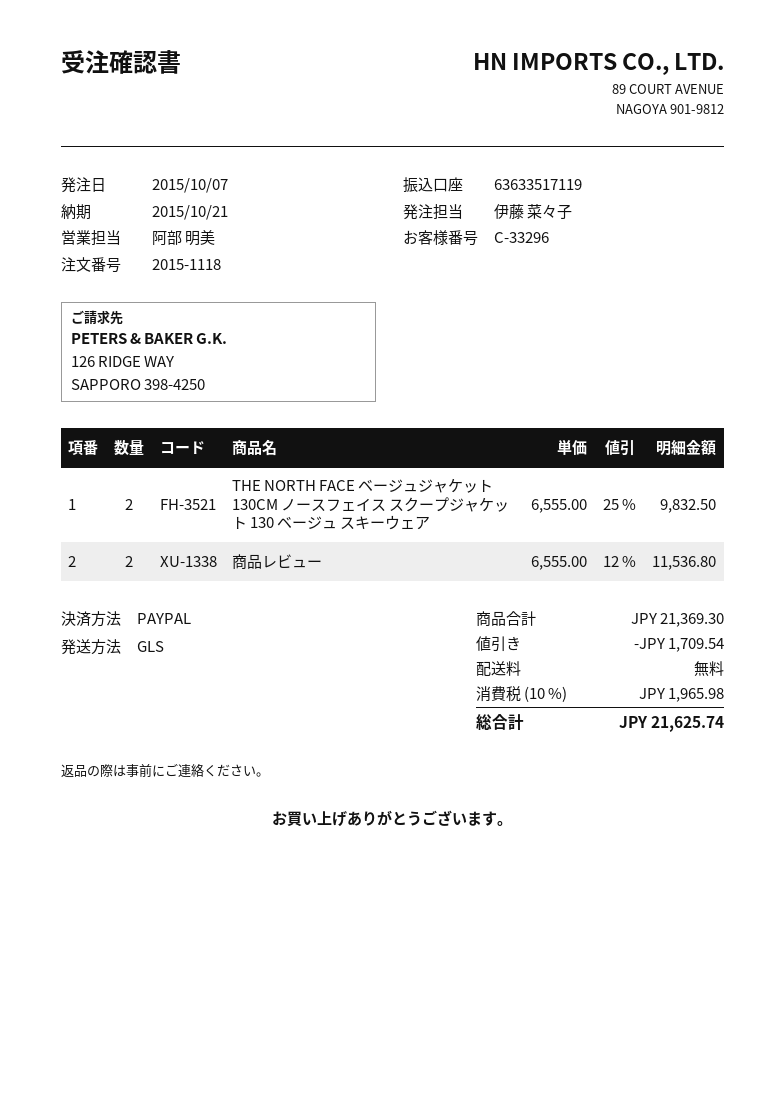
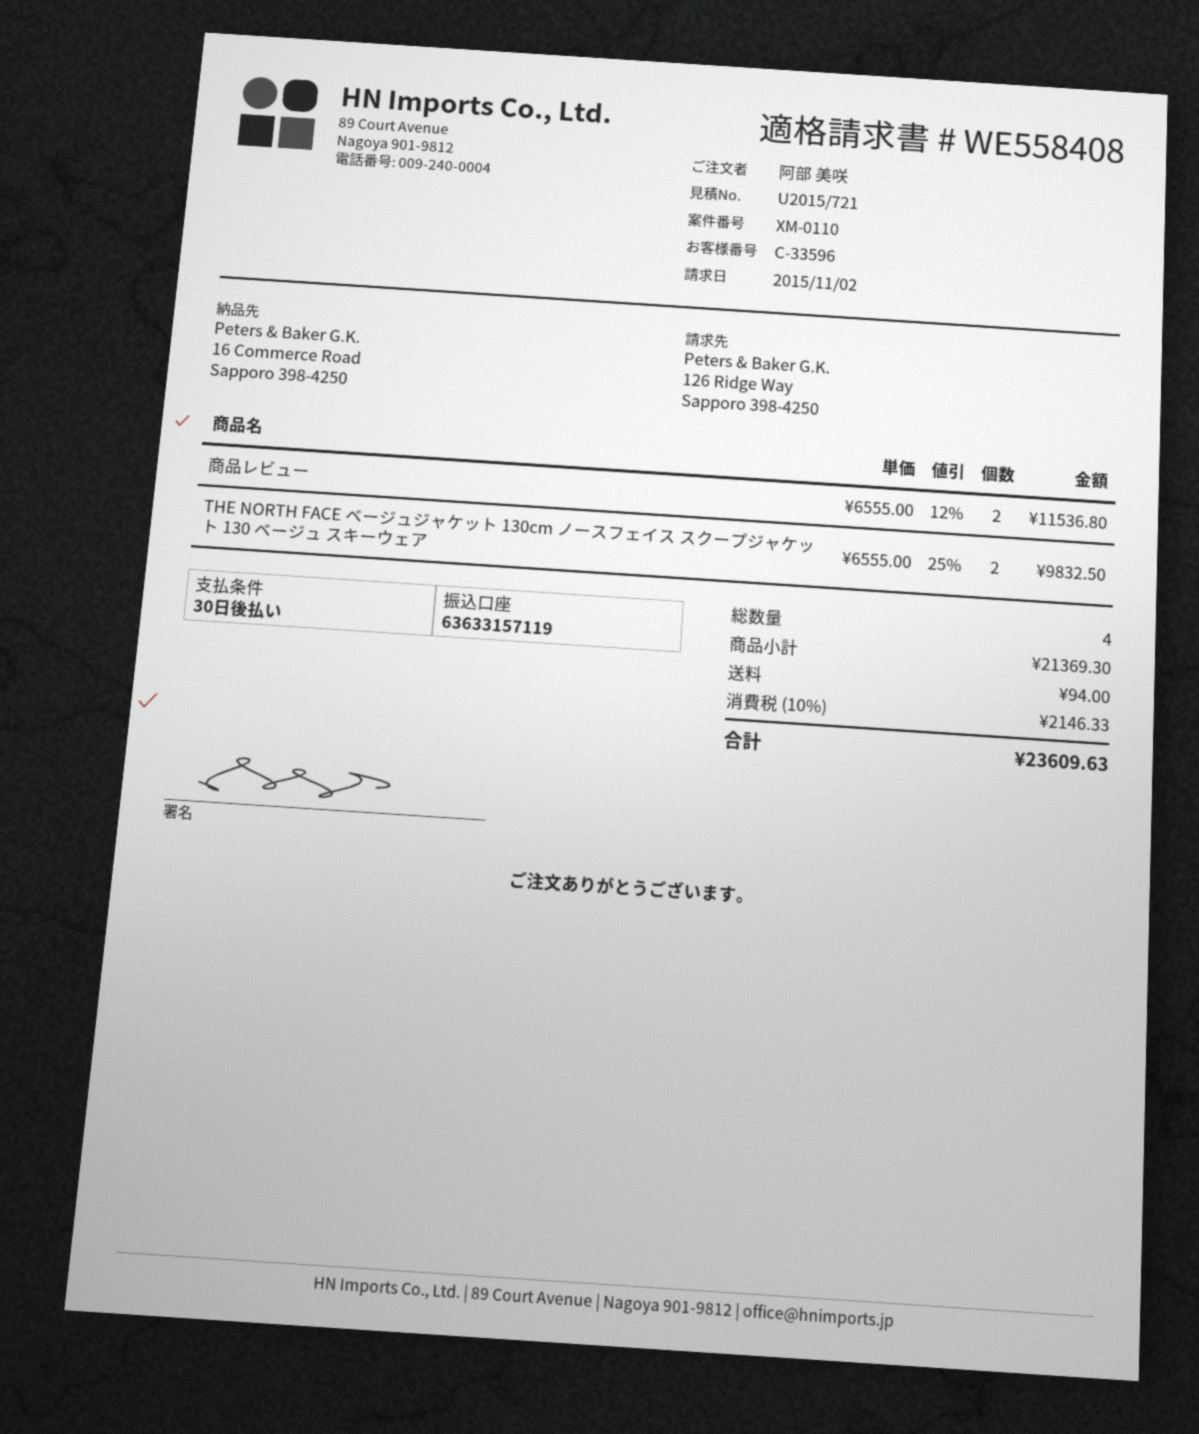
customer number: C-33296 -> C-33596
ordered by: 伊藤 菜々子 -> 阿部 美咲
bank account: 63633517119 -> 63633157119
discount: 1709.54 -> none
shipping: 0.00 -> 94.00
tax: 10% = 1965.98 -> 10% = 2146.33
total: 21625.74 -> 23609.63

